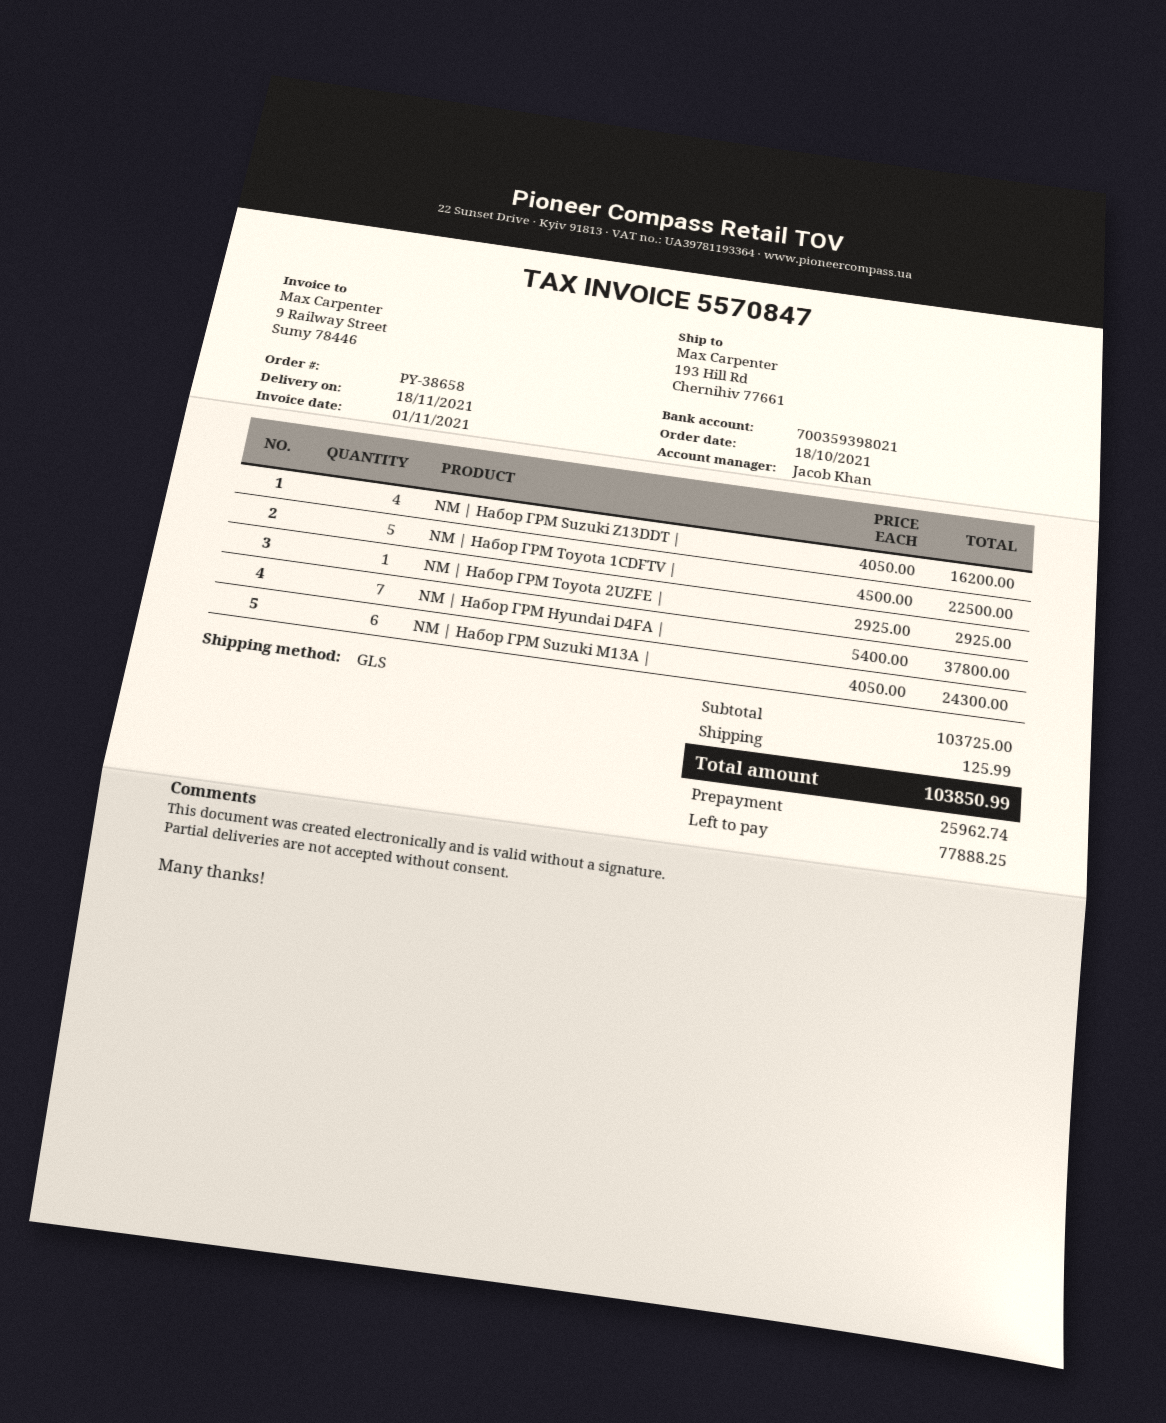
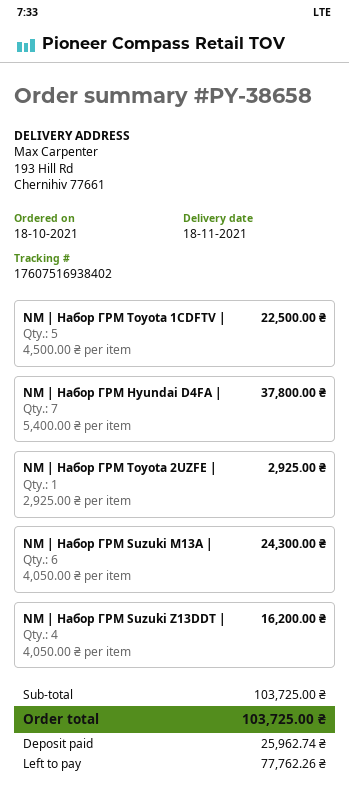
shipping: 125.99 -> none
total: 103850.99 -> 103725.00
balance: 77888.25 -> 77762.26

